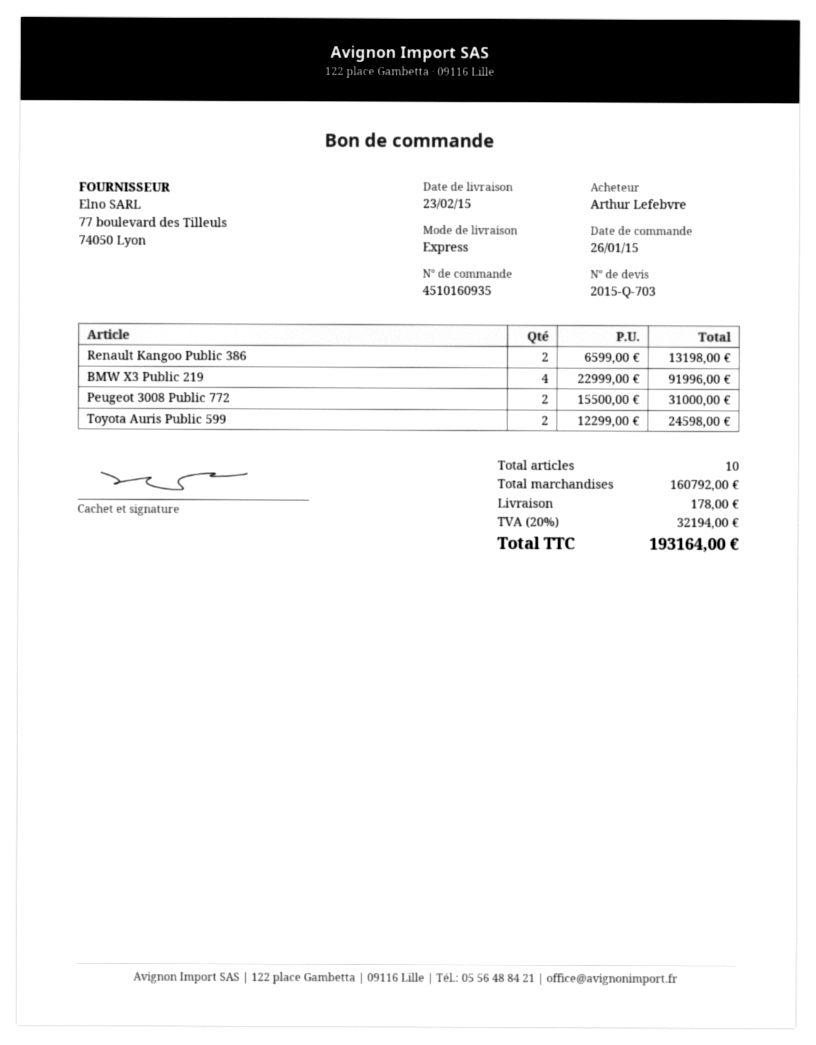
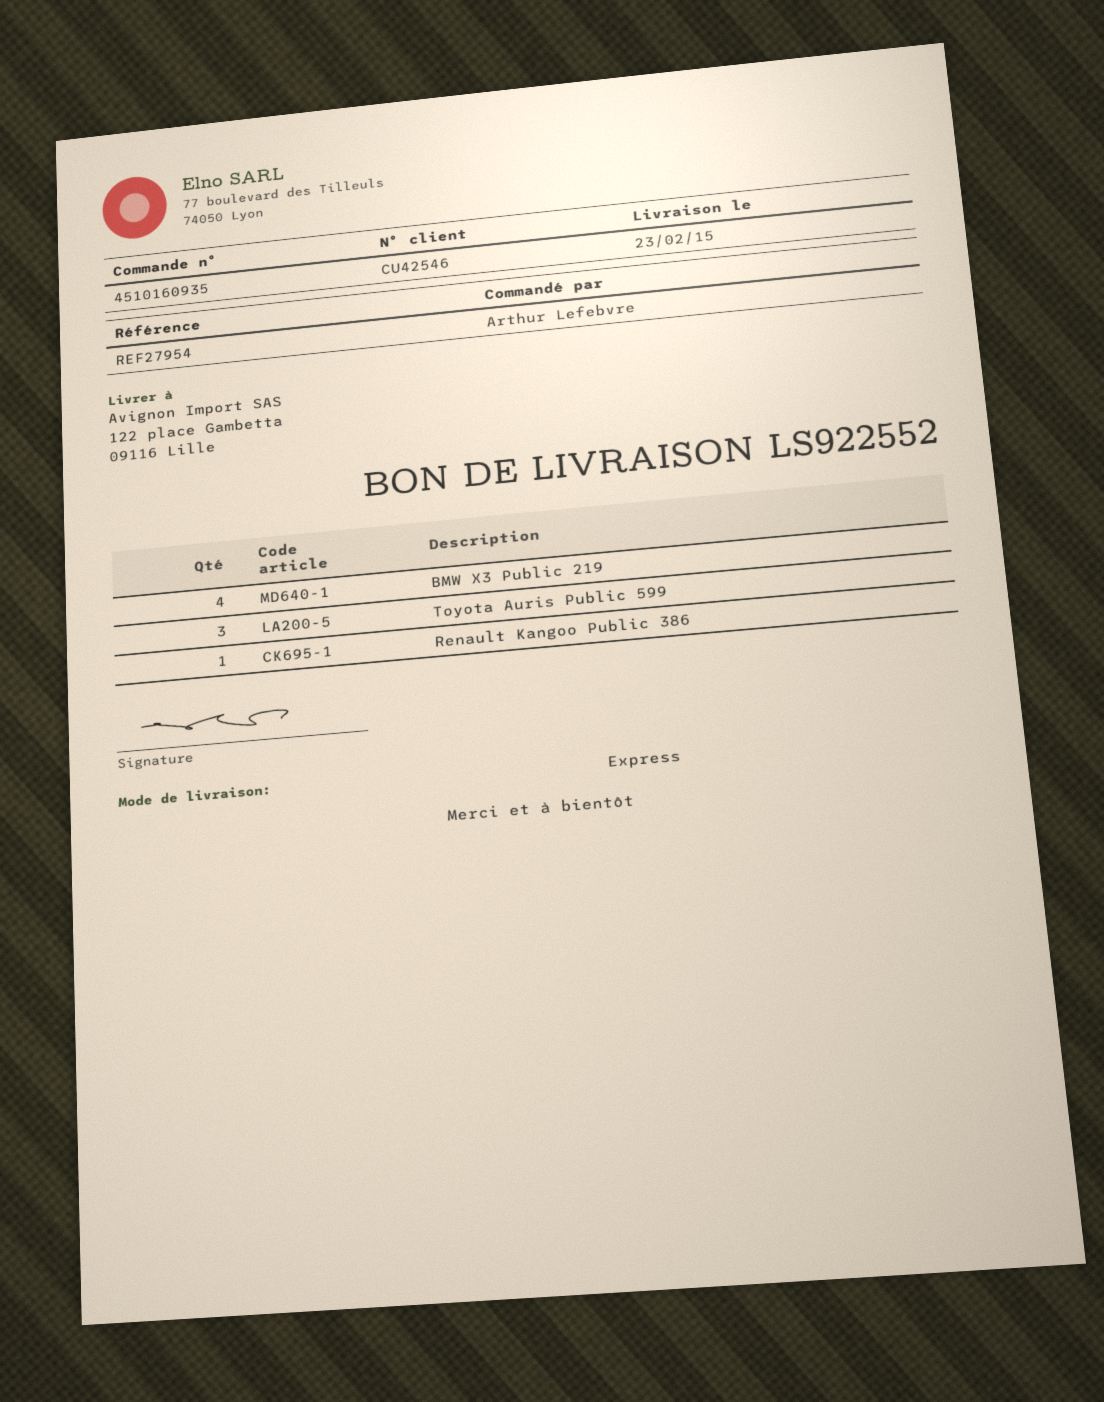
Renault Kangoo Public 386: 2 -> 1
Peugeot 3008 Public 772: 2 -> none
Toyota Auris Public 599: 2 -> 3

